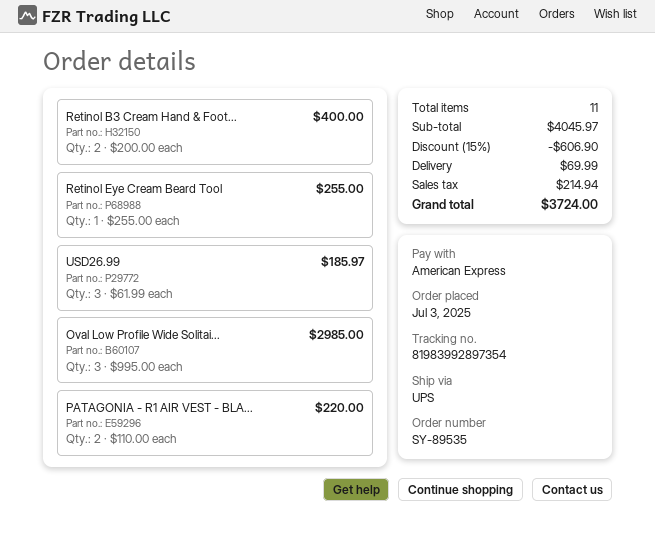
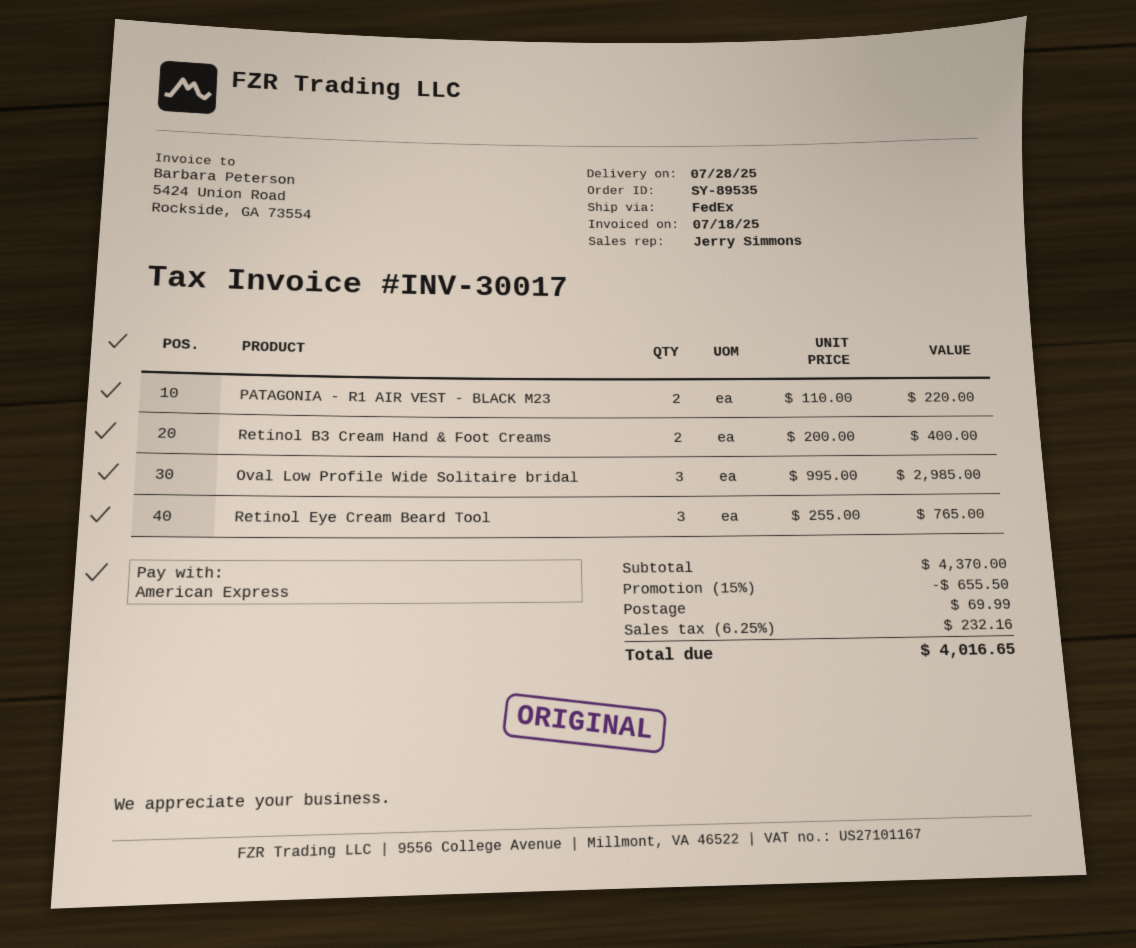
shipping method: UPS -> FedEx
Retinol Eye Cream Beard Tool: 1 x 255.00 = 255.00 -> 3 x 255.00 = 765.00
USD26.99: 3 x 61.99 = 185.97 -> none
subtotal: 4045.97 -> 4370.00
discount: 15% = 606.90 -> 15% = 655.50
tax: 214.94 -> 232.16
total: 3724.00 -> 4016.65

